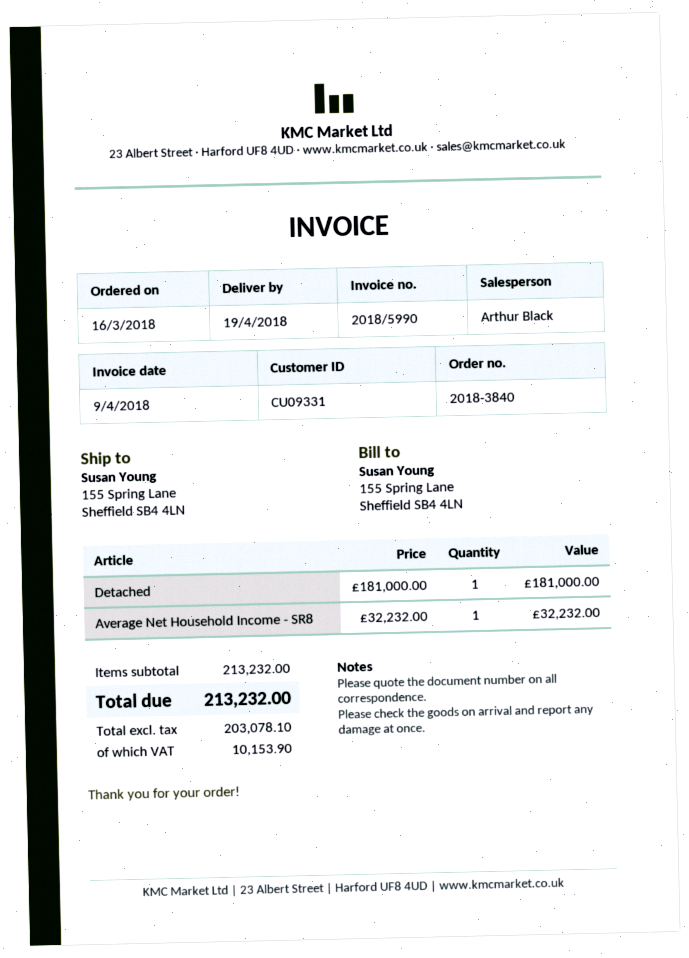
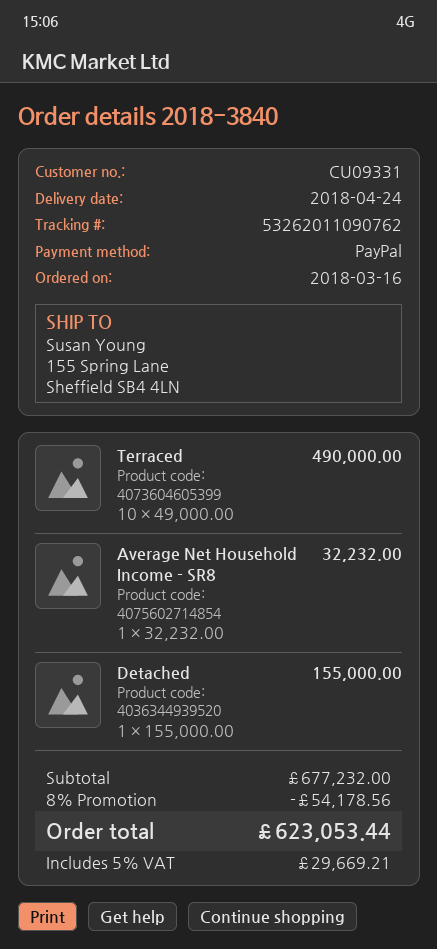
delivery date: 2018-04-19 -> 2018-04-24
Detached: 1 x 181000.00 = 181000.00 -> 1 x 155000.00 = 155000.00
Terraced: none -> 10 x 49000.00 = 490000.00
subtotal: 213232.00 -> 677232.00
discount: none -> 8% = 54178.56
tax: 10153.90 -> 29669.21
total: 213232.00 -> 623053.44

